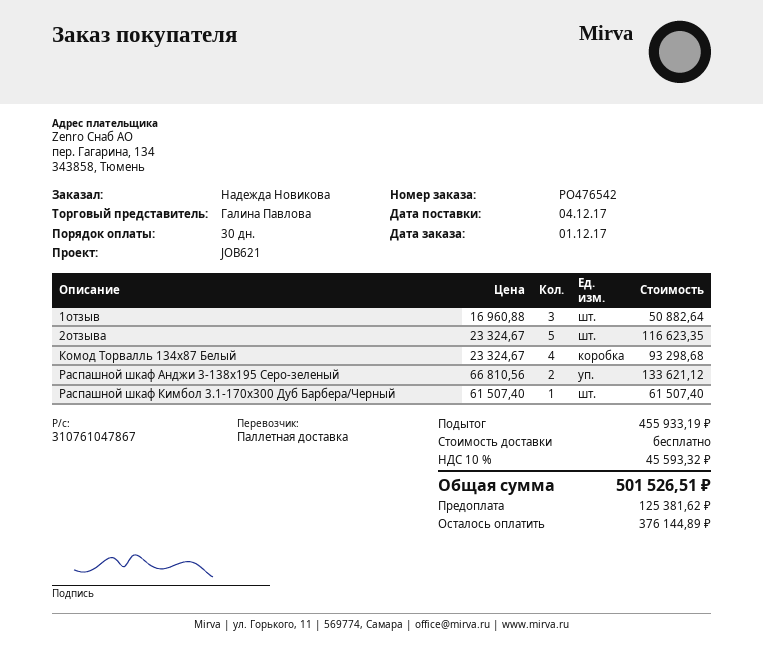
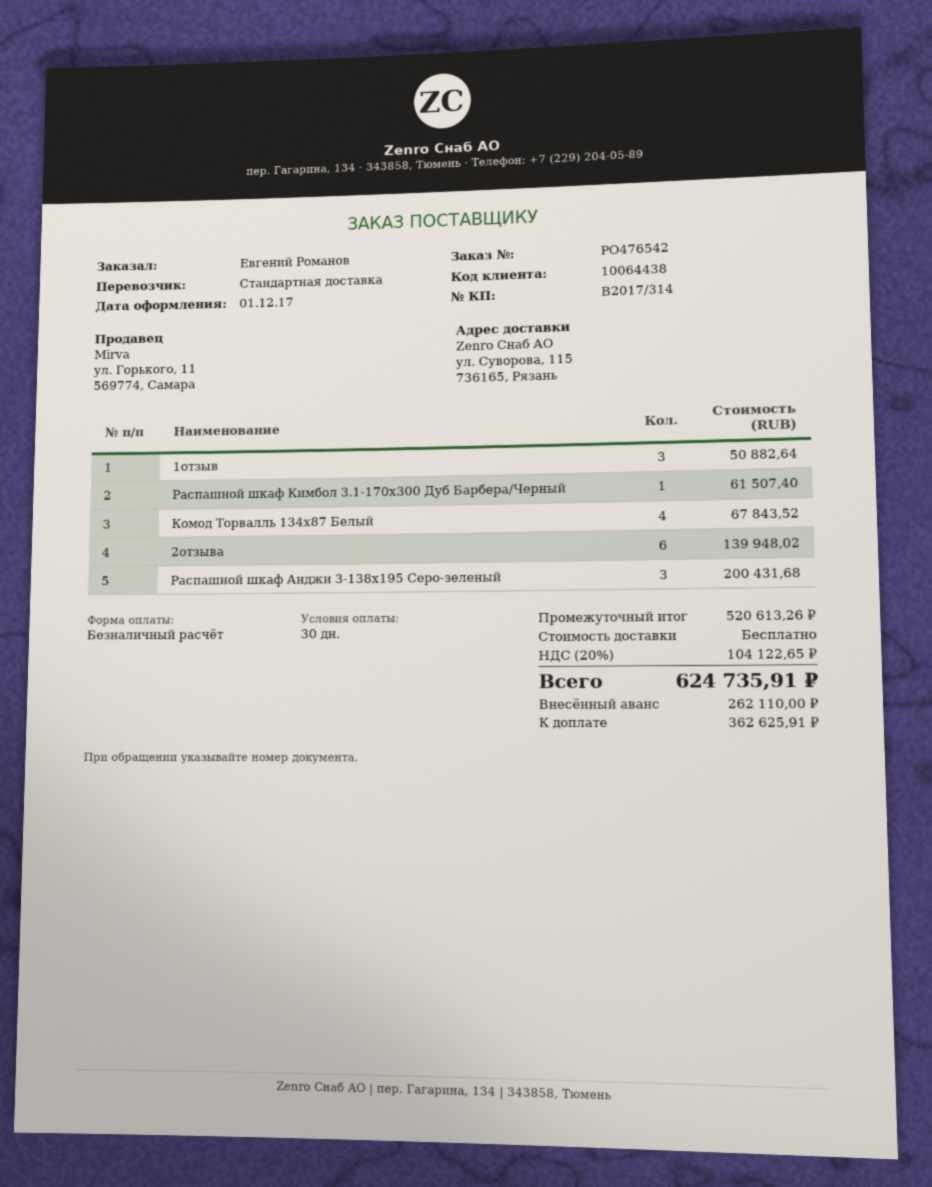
ordered by: Надежда Новикова -> Евгений Романов
shipping method: pallet freight -> standard
2отзыва: 5 for 116623.35 -> 6 for 139948.02
Комод Торвалль 134x87 Белый: 4 for 93298.68 -> 4 for 67843.52
Распашной шкаф Анджи 3-138x195 Серо-зеленый: 2 for 133621.12 -> 3 for 200431.68
subtotal: 455933.19 -> 520613.26
tax: 10% = 45593.32 -> 20% = 104122.65
total: 501526.51 -> 624735.91
deposit: 125381.62 -> 262110.00
balance: 376144.89 -> 362625.91

